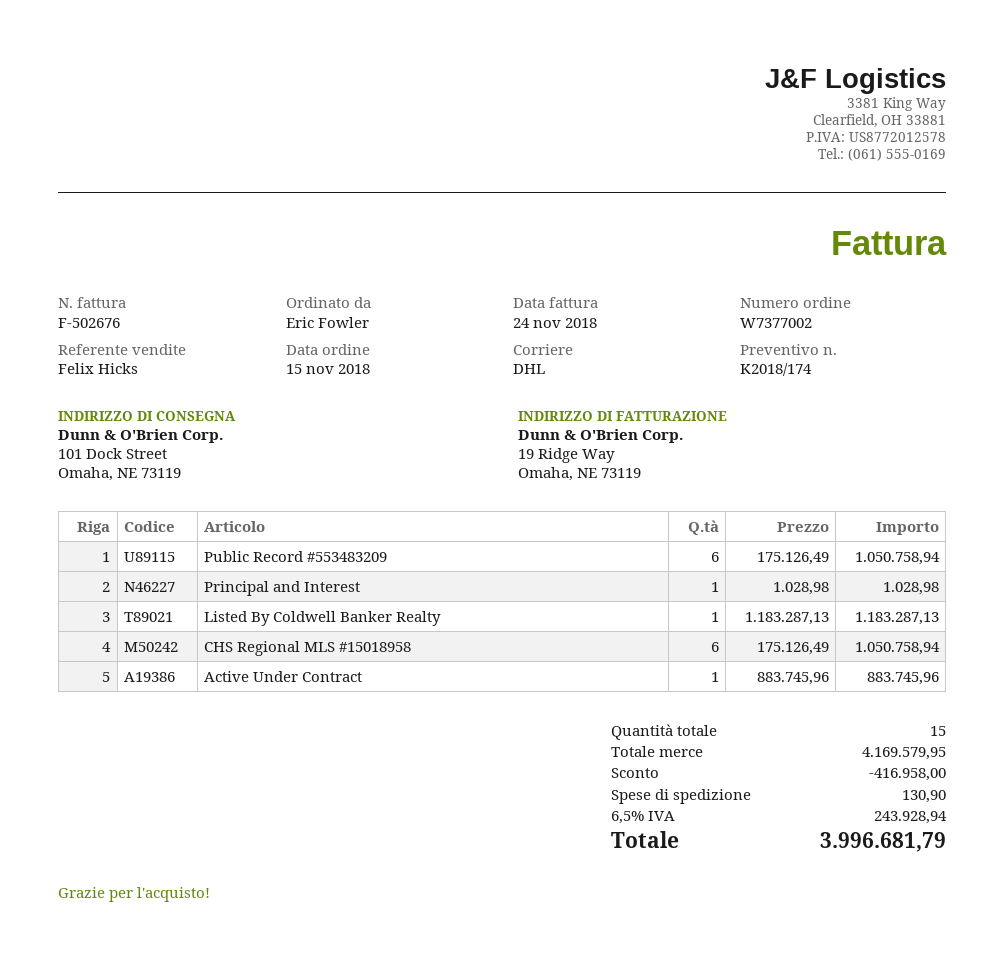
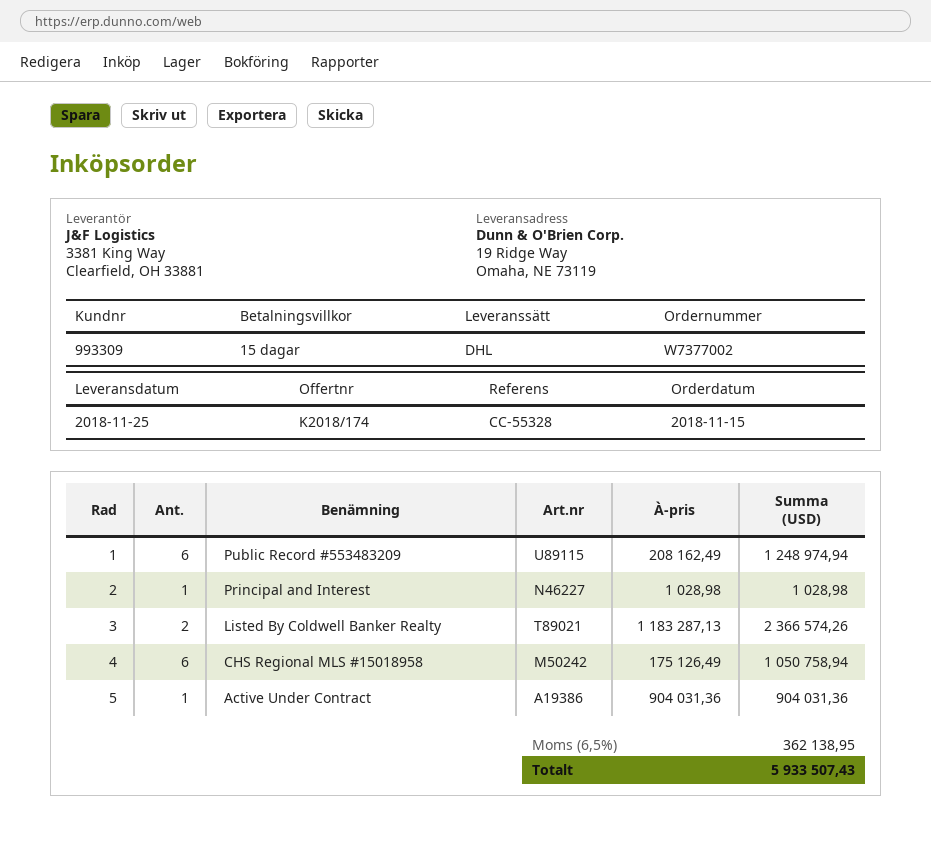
ship to: 101 Dock Street, Omaha, NE 73119 -> 19 Ridge Way, Omaha, NE 73119
Public Record #553483209: 6 x 175126.49 = 1050758.94 -> 6 x 208162.49 = 1248974.94
Listed By Coldwell Banker Realty: 1 x 1183287.13 = 1183287.13 -> 2 x 1183287.13 = 2366574.26
Active Under Contract: 1 x 883745.96 = 883745.96 -> 1 x 904031.36 = 904031.36
discount: 416958.00 -> none
shipping: 130.90 -> none
tax: 6.5% = 243928.94 -> 6.5% = 362138.95
total: 3996681.79 -> 5933507.43

